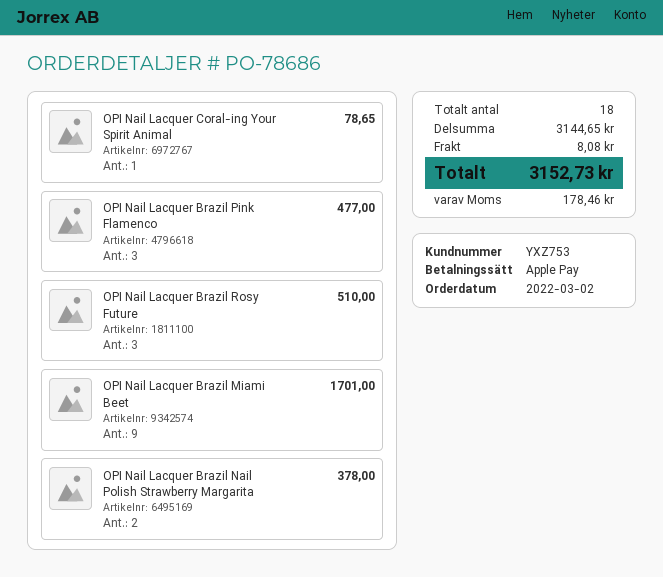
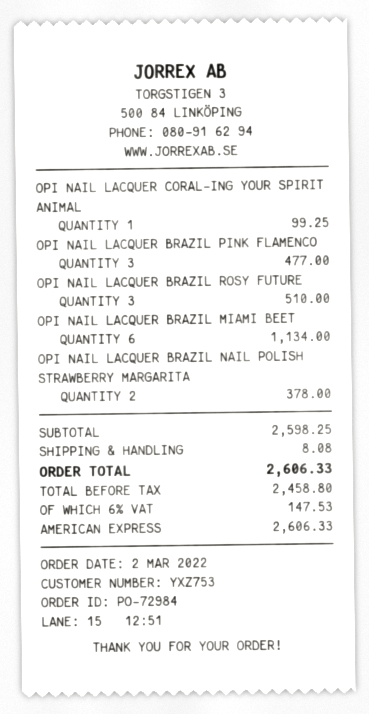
order number: PO-78686 -> PO-72984
payment method: Apple Pay -> American Express
OPI Nail Lacquer Coral-ing Your Spirit Animal: 1 for 78.65 -> 1 for 99.25
OPI Nail Lacquer Brazil Miami Beet: 9 for 1701.00 -> 6 for 1134.00
subtotal: 3144.65 -> 2598.25
tax: 178.46 -> 147.53
total: 3152.73 -> 2606.33

